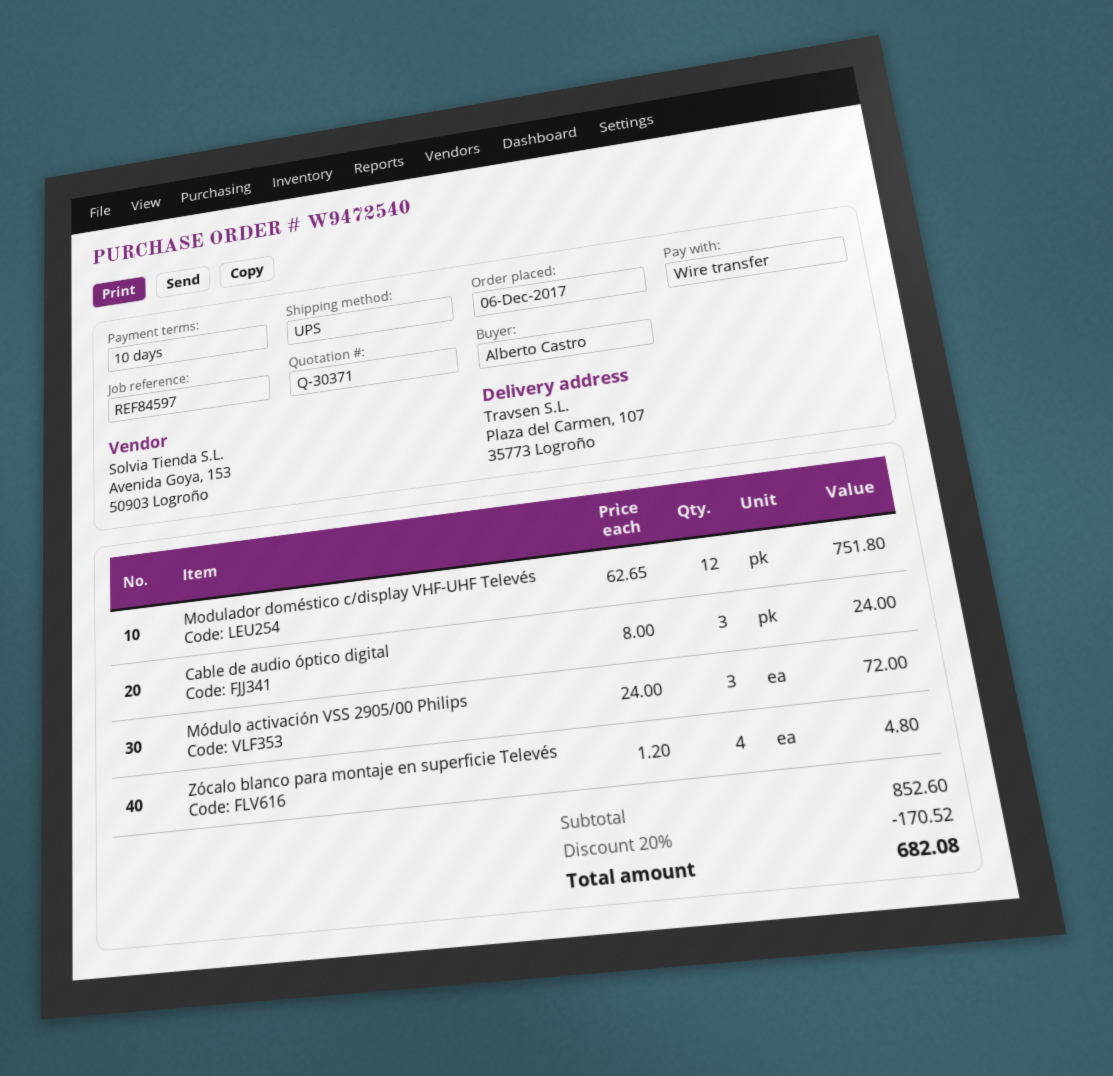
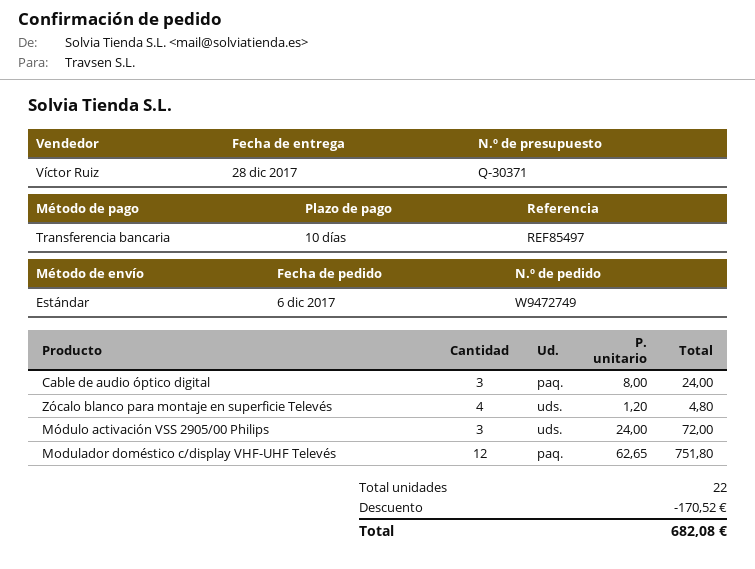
order number: W9472540 -> W9472749
reference: REF84597 -> REF85497
shipping method: UPS -> standard

